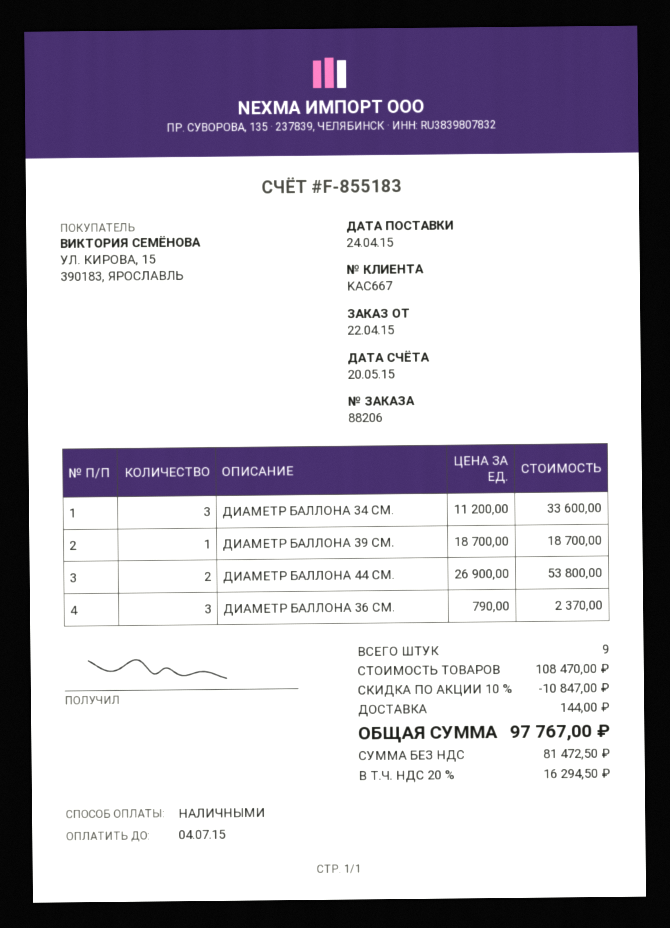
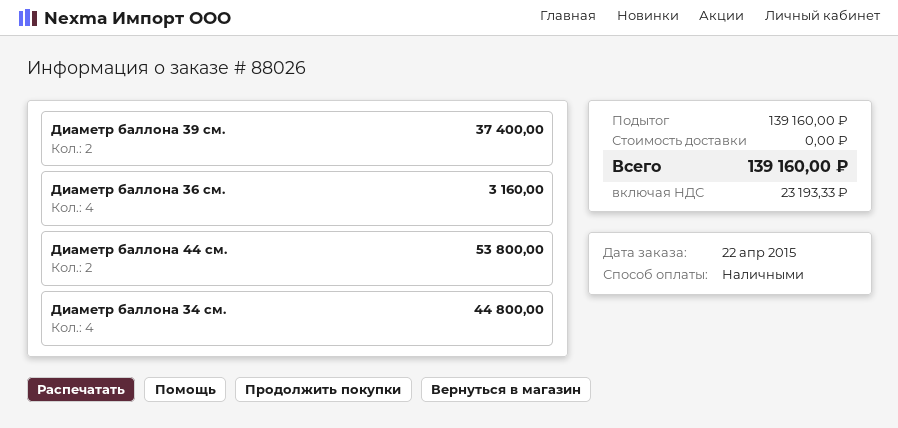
order number: 88206 -> 88026
ДИАМЕТР БАЛЛОНА 34 СМ.: 3 for 33600.00 -> 4 for 44800.00
ДИАМЕТР БАЛЛОНА 39 СМ.: 1 for 18700.00 -> 2 for 37400.00
ДИАМЕТР БАЛЛОНА 36 СМ.: 3 for 2370.00 -> 4 for 3160.00
subtotal: 108470.00 -> 139160.00
discount: 10% = 10847.00 -> none
shipping: 144.00 -> 0.00
tax: 16294.50 -> 23193.33
total: 97767.00 -> 139160.00

